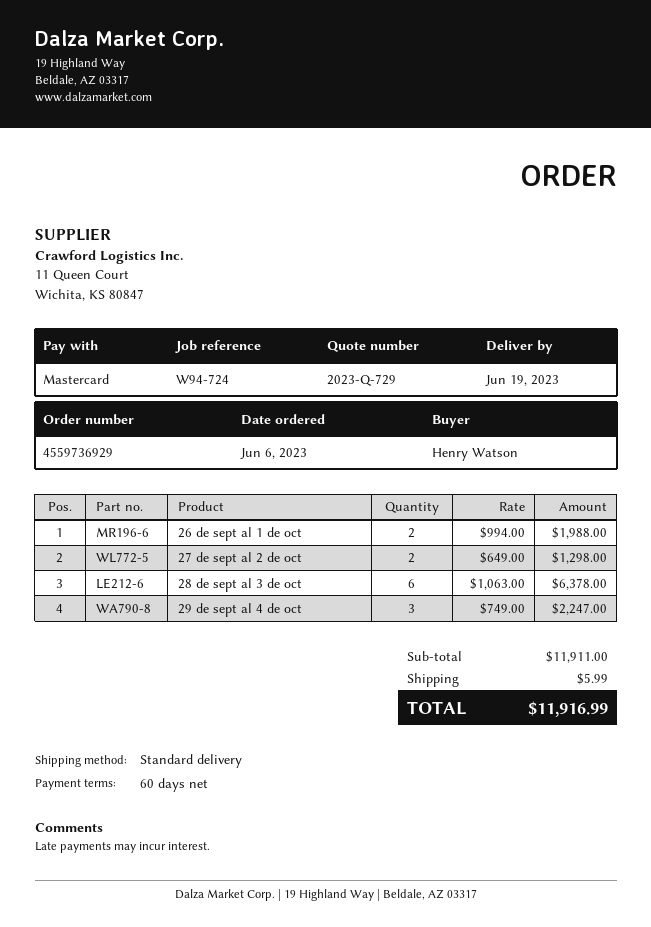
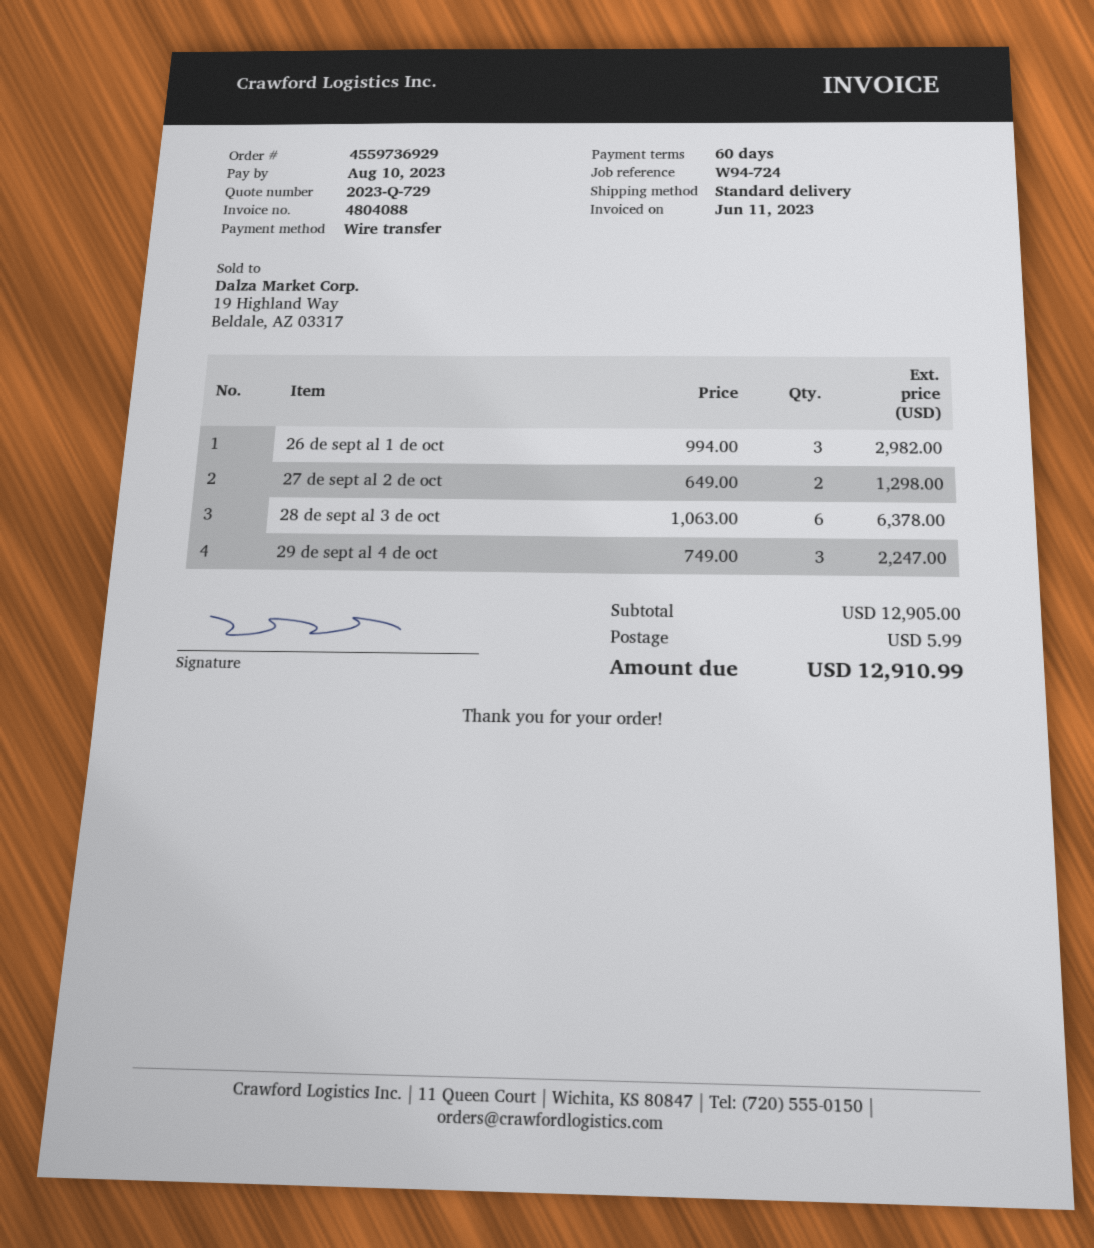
payment method: Mastercard -> bank transfer
26 de sept al 1 de oct: 2 x 994.00 = 1988.00 -> 3 x 994.00 = 2982.00
subtotal: 11911.00 -> 12905.00
total: 11916.99 -> 12910.99

